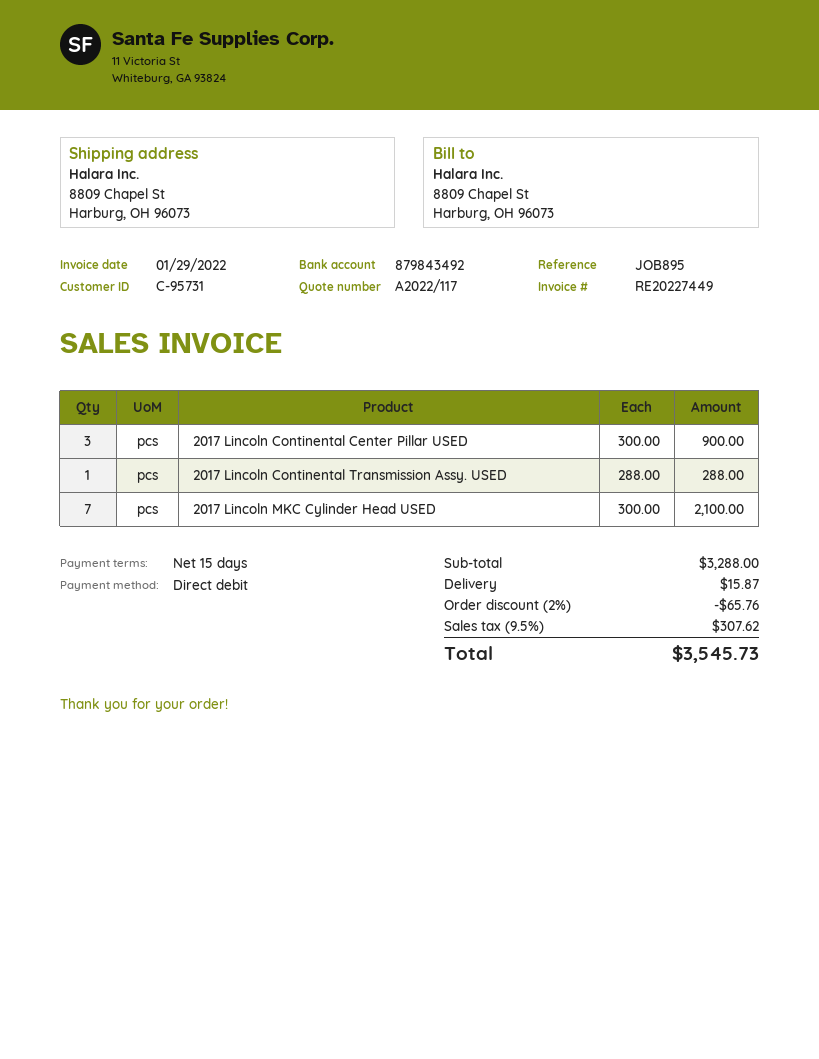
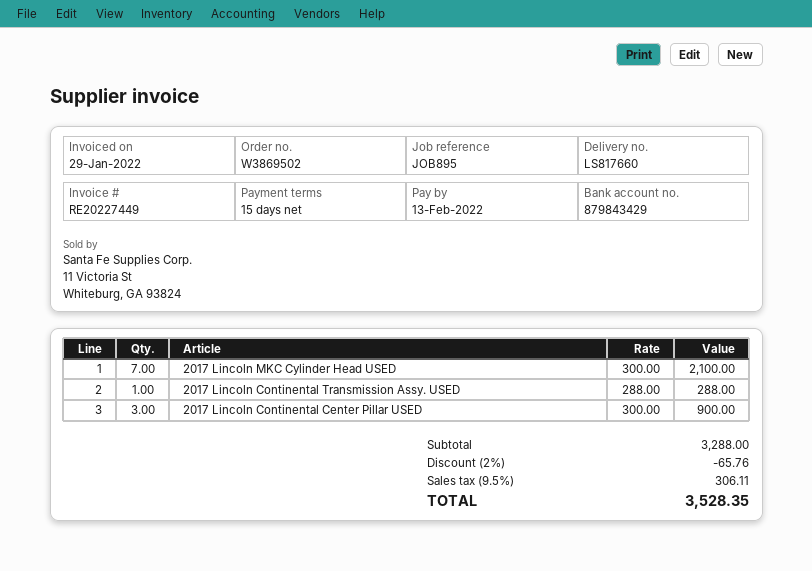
bank account: 879843492 -> 879843429
shipping: 15.87 -> none
tax: 9.5% = 307.62 -> 9.5% = 306.11
total: 3545.73 -> 3528.35

